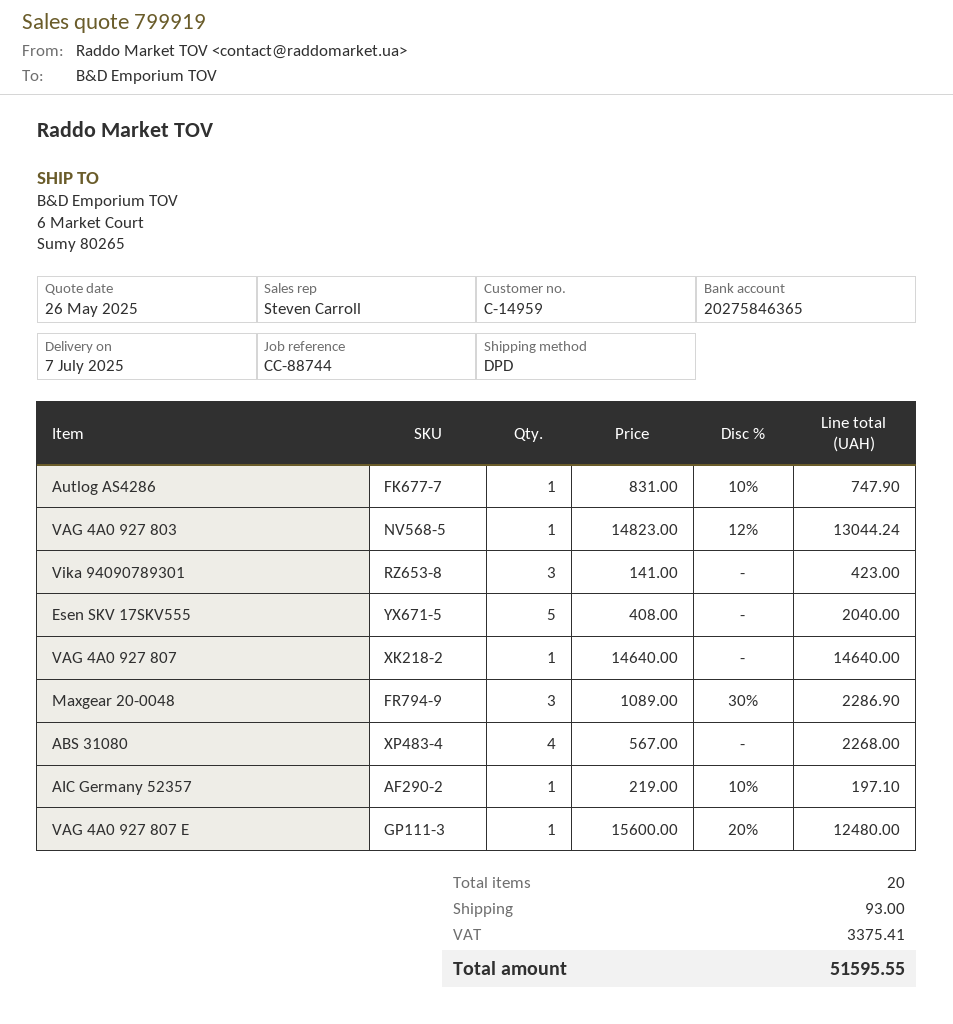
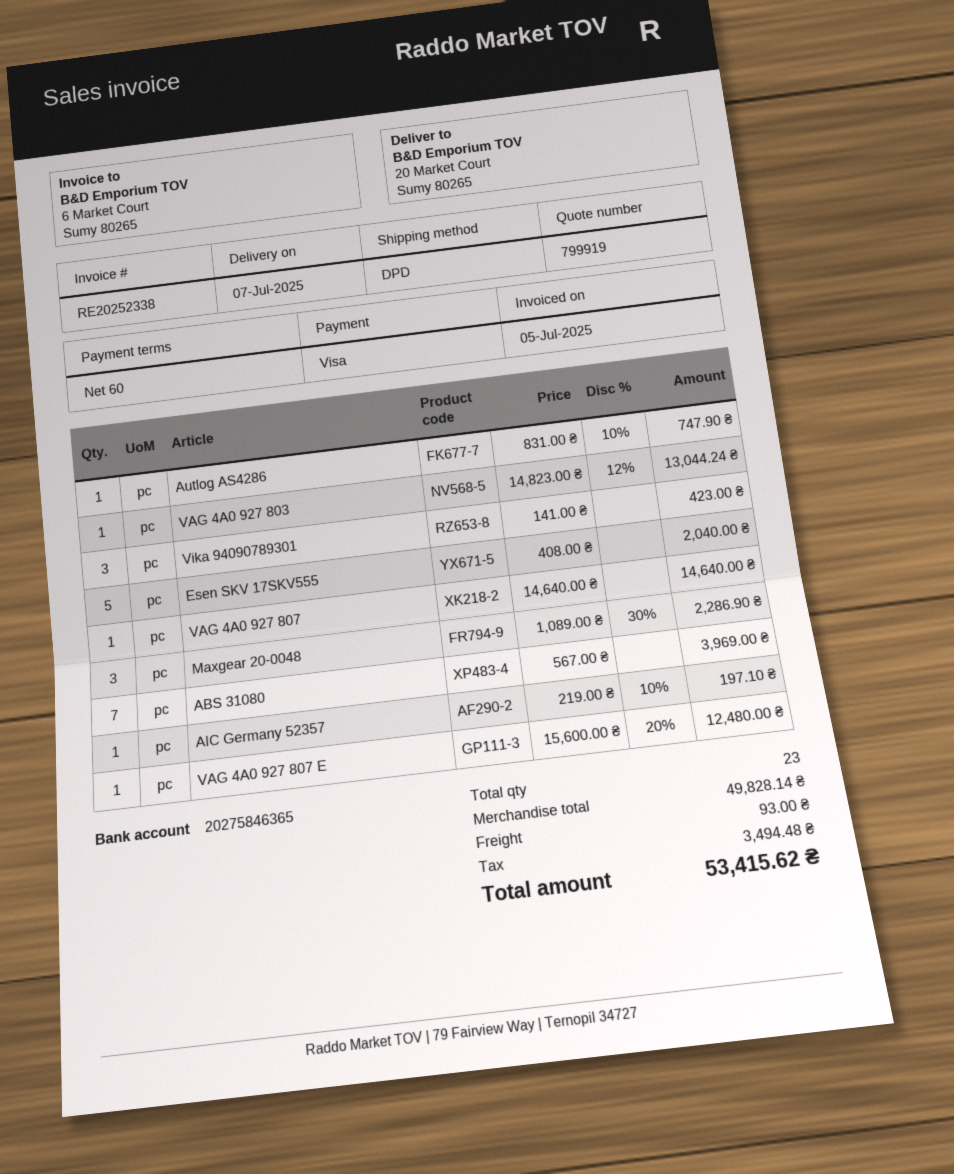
ship to: 6 Market Court, Sumy 80265 -> 20 Market Court, Sumy 80265
ABS 31080: 4 x 567.00 = 2268.00 -> 7 x 567.00 = 3969.00
total quantity: 20 -> 23
tax: 3375.41 -> 3494.48
total: 51595.55 -> 53415.62

